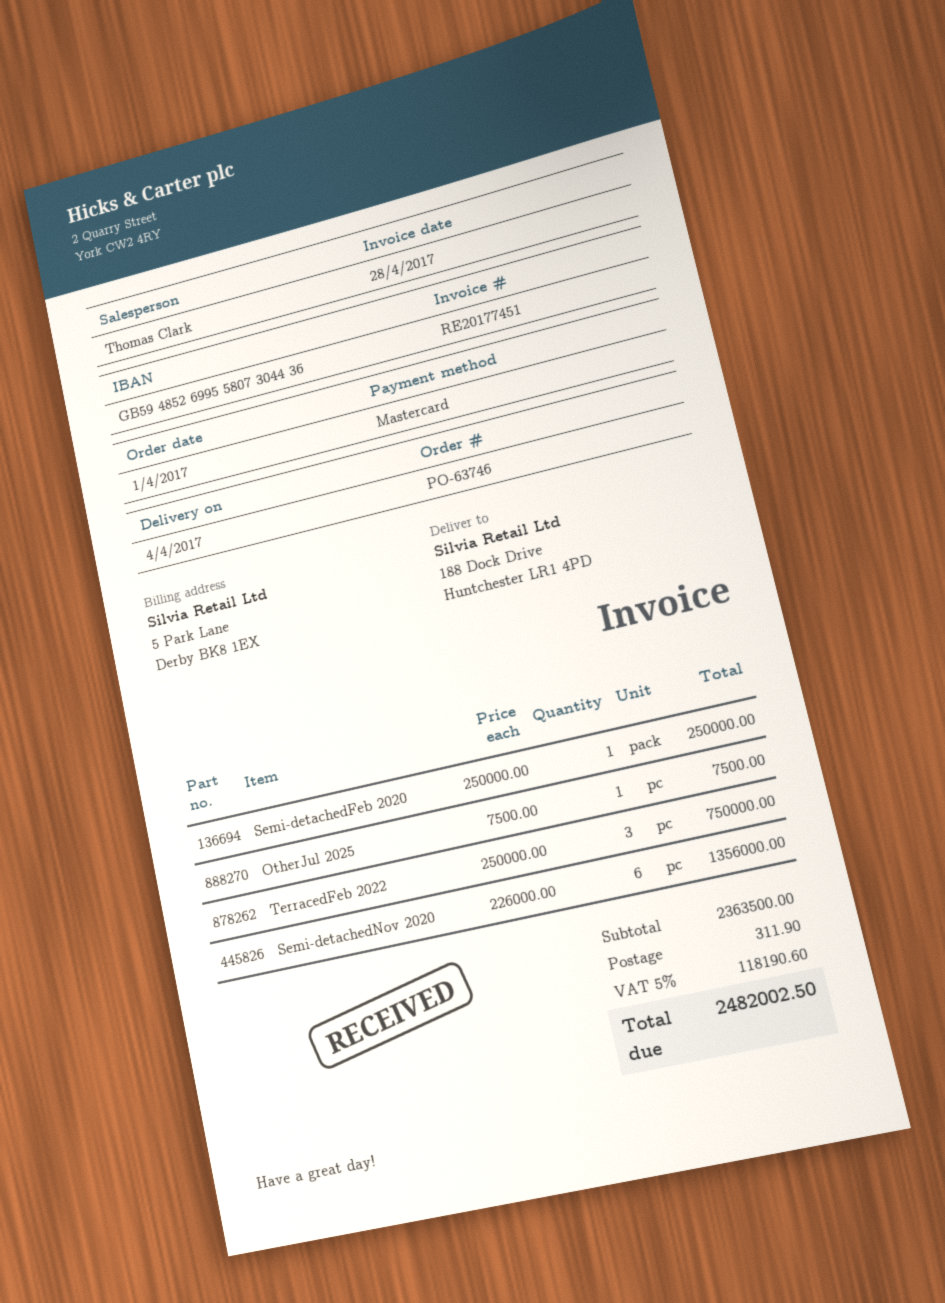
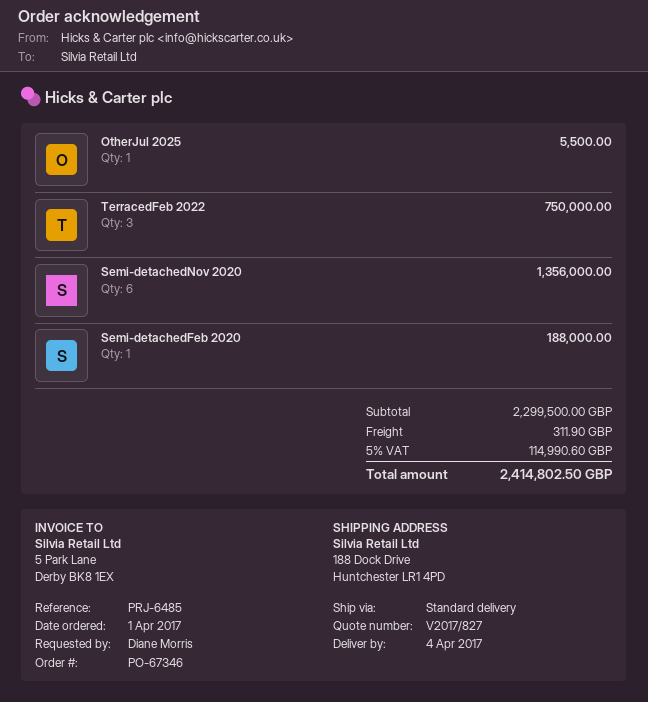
order number: PO-63746 -> PO-67346
Semi-detachedFeb 2020: 1 for 250000.00 -> 1 for 188000.00
OtherJul 2025: 1 for 7500.00 -> 1 for 5500.00
subtotal: 2363500.00 -> 2299500.00
tax: 5% = 118190.60 -> 5% = 114990.60
total: 2482002.50 -> 2414802.50

